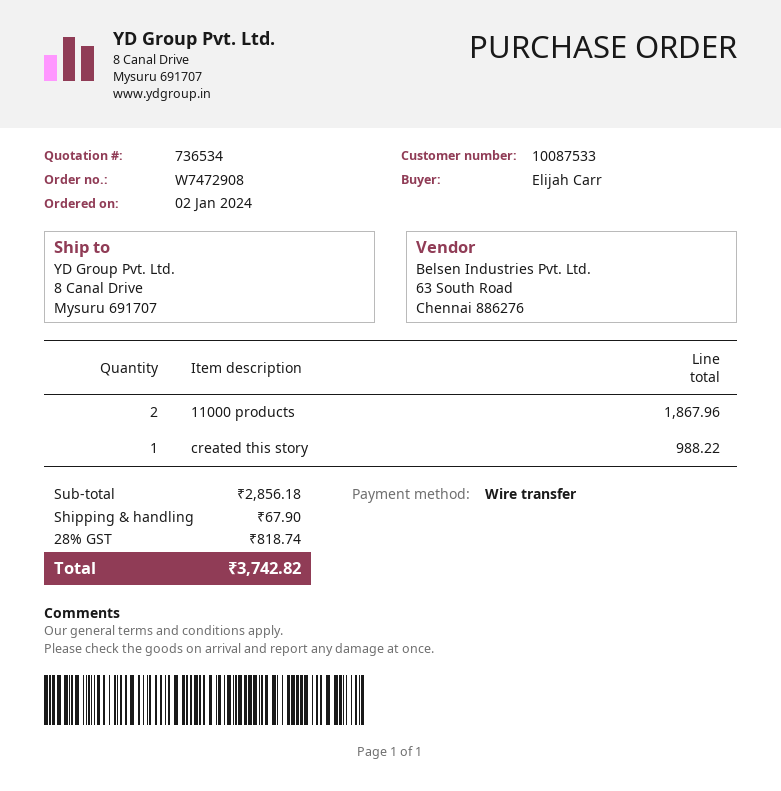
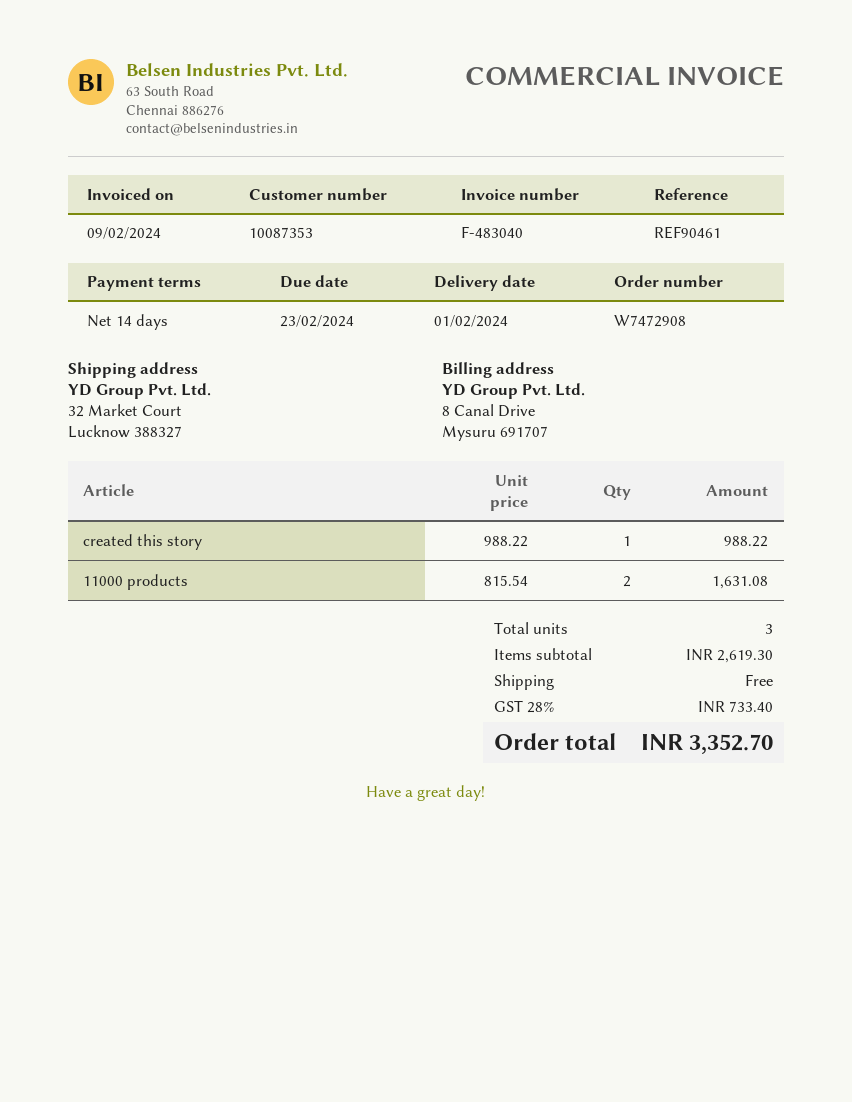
customer number: 10087533 -> 10087353
ship to: 8 Canal Drive, Mysuru 691707 -> 32 Market Court, Lucknow 388327
11000 products: 2 for 1867.96 -> 2 for 1631.08
subtotal: 2856.18 -> 2619.30
shipping: 67.90 -> 0.00
tax: 28% = 818.74 -> 28% = 733.40
total: 3742.82 -> 3352.70

